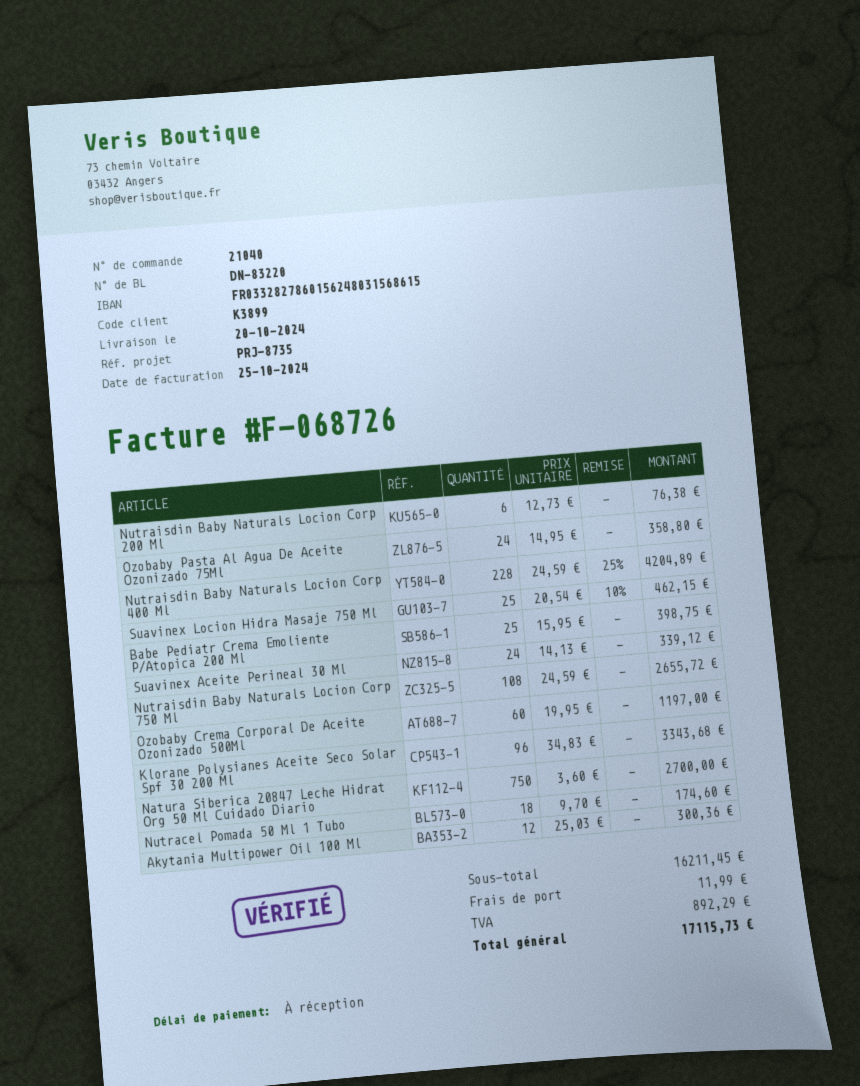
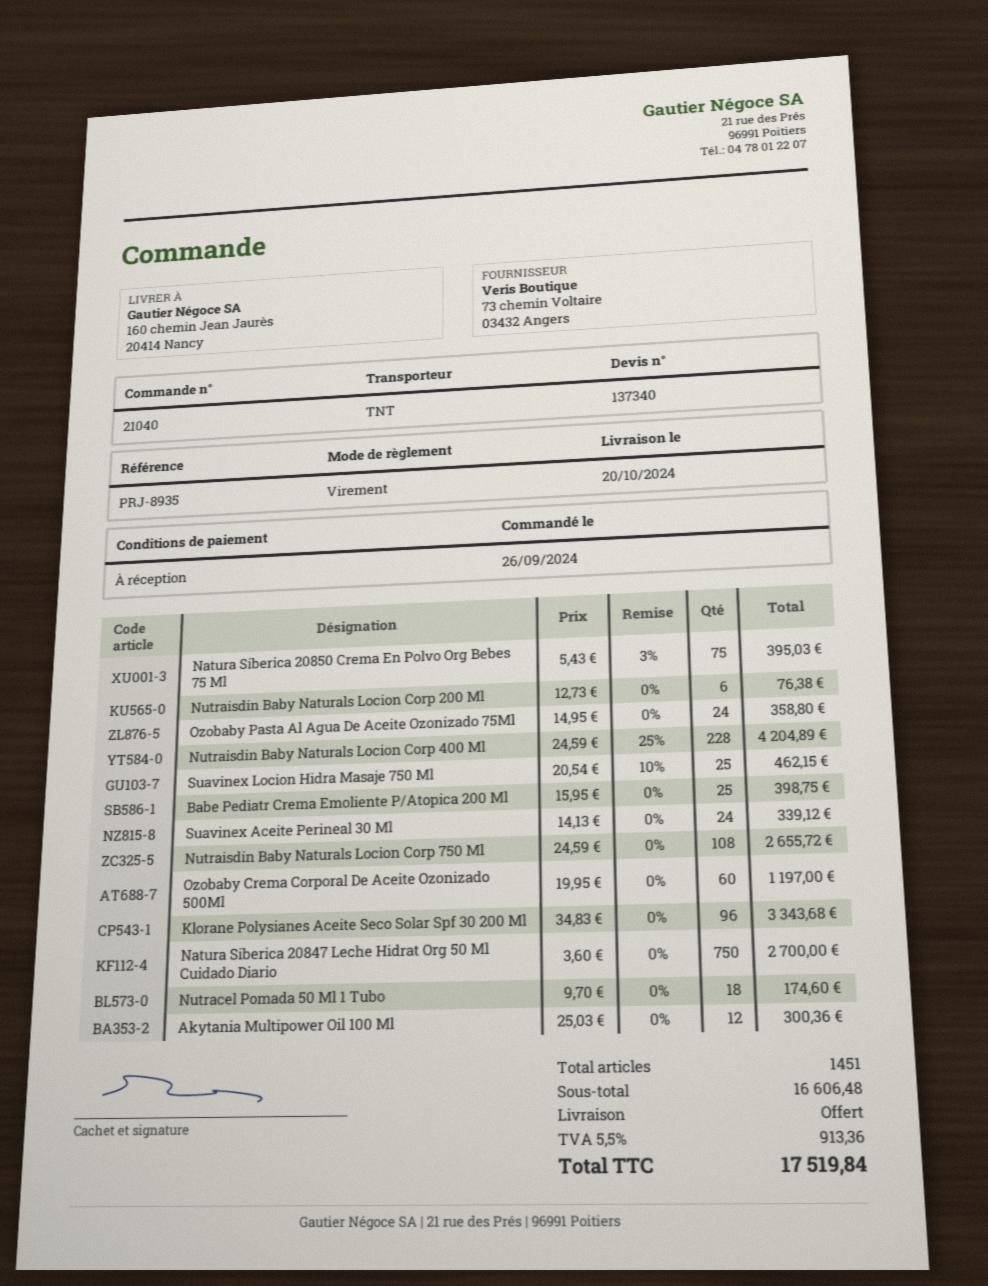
reference: PRJ-8735 -> PRJ-8935
Natura Siberica 20850 Crema En Polvo Org Bebes 75 Ml: none -> 75 x 5.43 - 3% = 395.03
subtotal: 16211.45 -> 16606.48
shipping: 11.99 -> 0.00
tax: 892.29 -> 913.36
total: 17115.73 -> 17519.84

